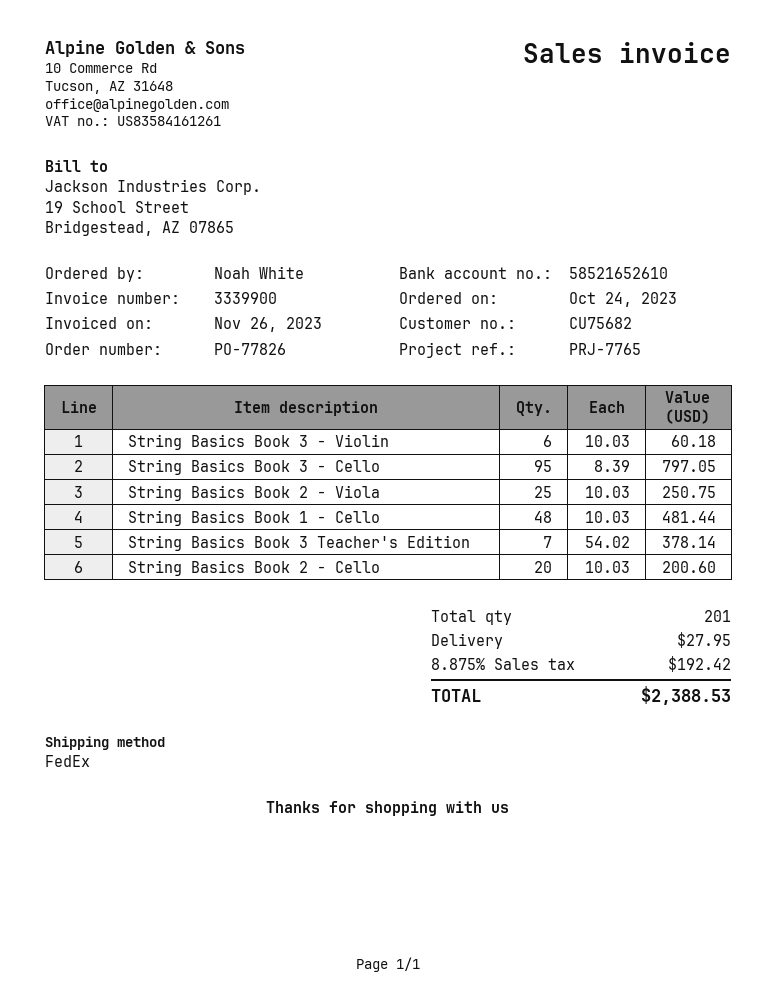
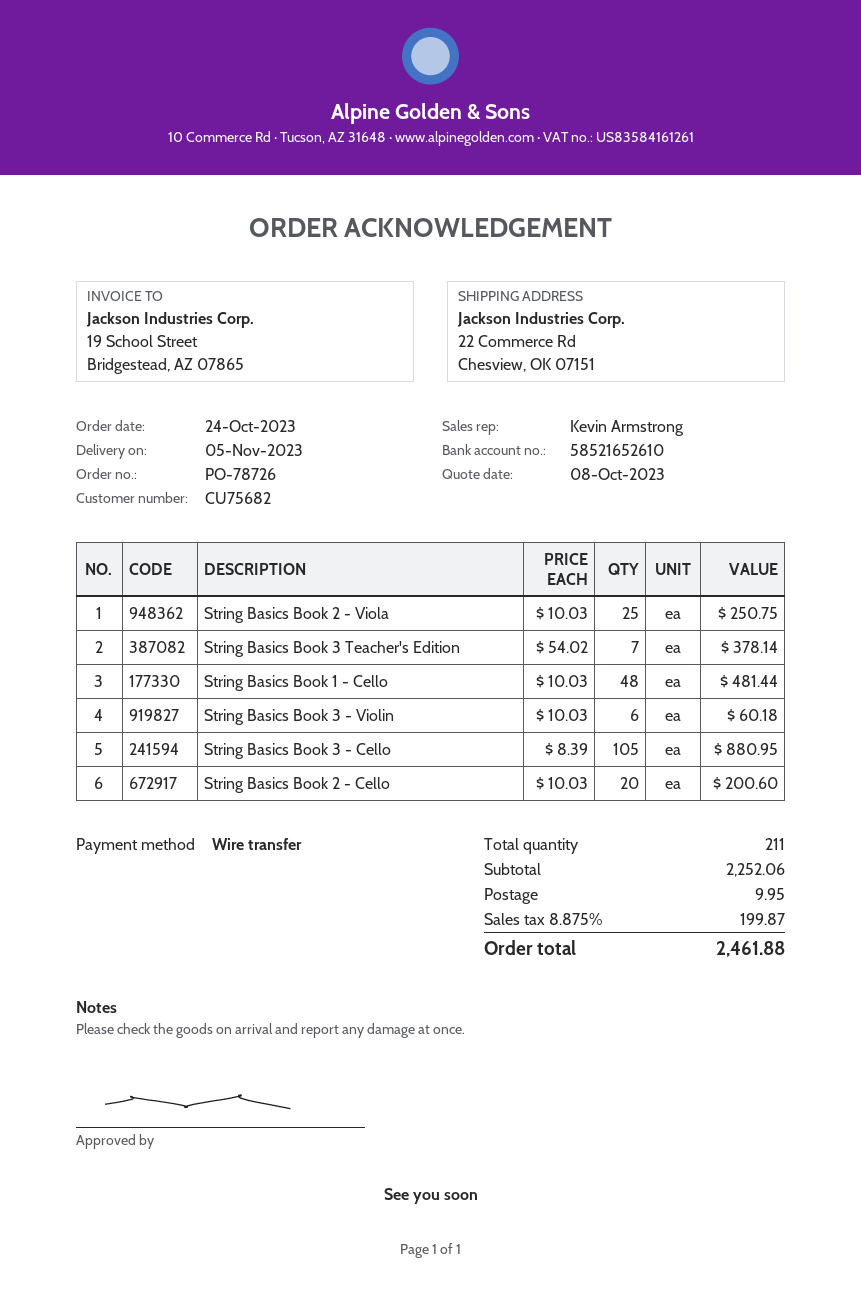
order number: PO-77826 -> PO-78726
String Basics Book 3 - Cello: 95 x 8.39 = 797.05 -> 105 x 8.39 = 880.95
total quantity: 201 -> 211
shipping: 27.95 -> 9.95
tax: 8.875% = 192.42 -> 8.875% = 199.87
total: 2388.53 -> 2461.88

